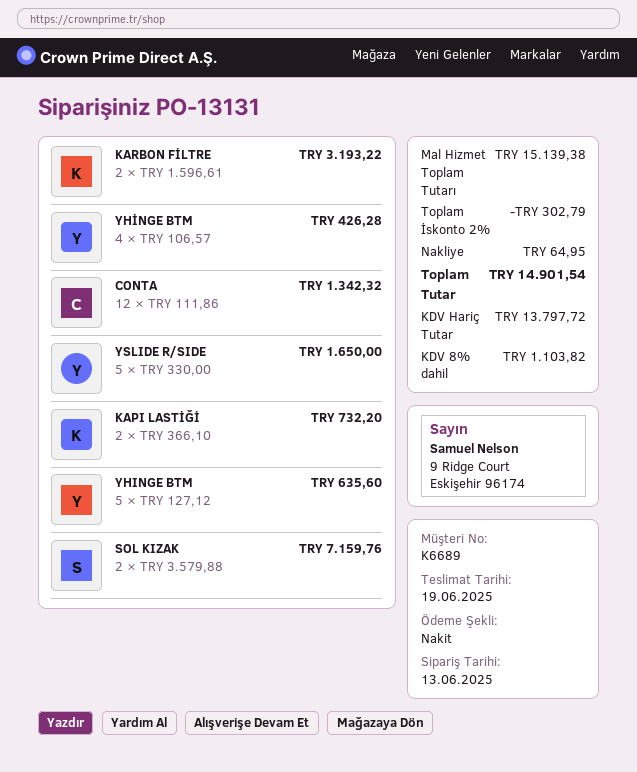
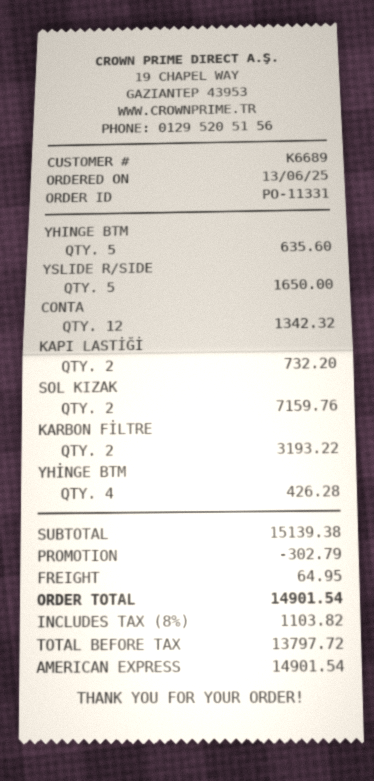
order number: PO-13131 -> PO-11331
payment method: cash -> American Express

